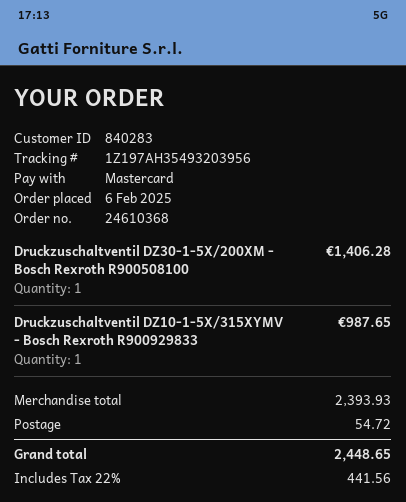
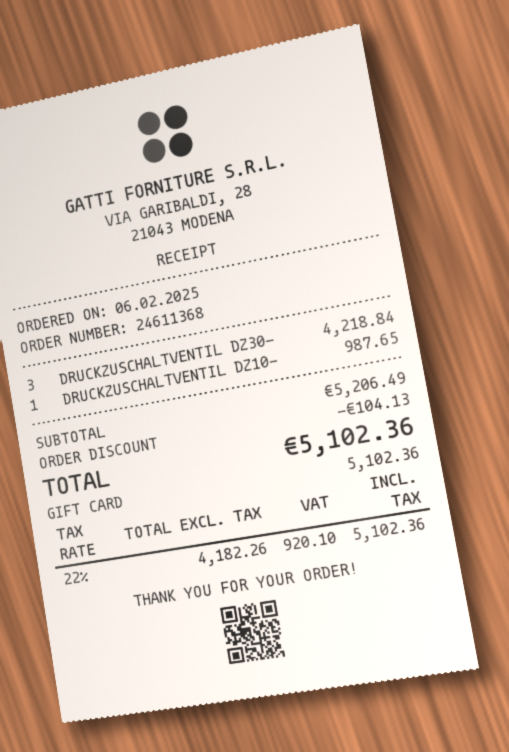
order number: 24610368 -> 24611368
payment method: Mastercard -> gift card
Druckzuschaltventil DZ30-1-5X/200XM - Bosch Rexroth R900508100: 1 for 1406.28 -> 3 for 4218.84
subtotal: 2393.93 -> 5206.49
discount: none -> 104.13
shipping: 54.72 -> none
tax: 22% = 441.56 -> 22% = 920.10
total: 2448.65 -> 5102.36

